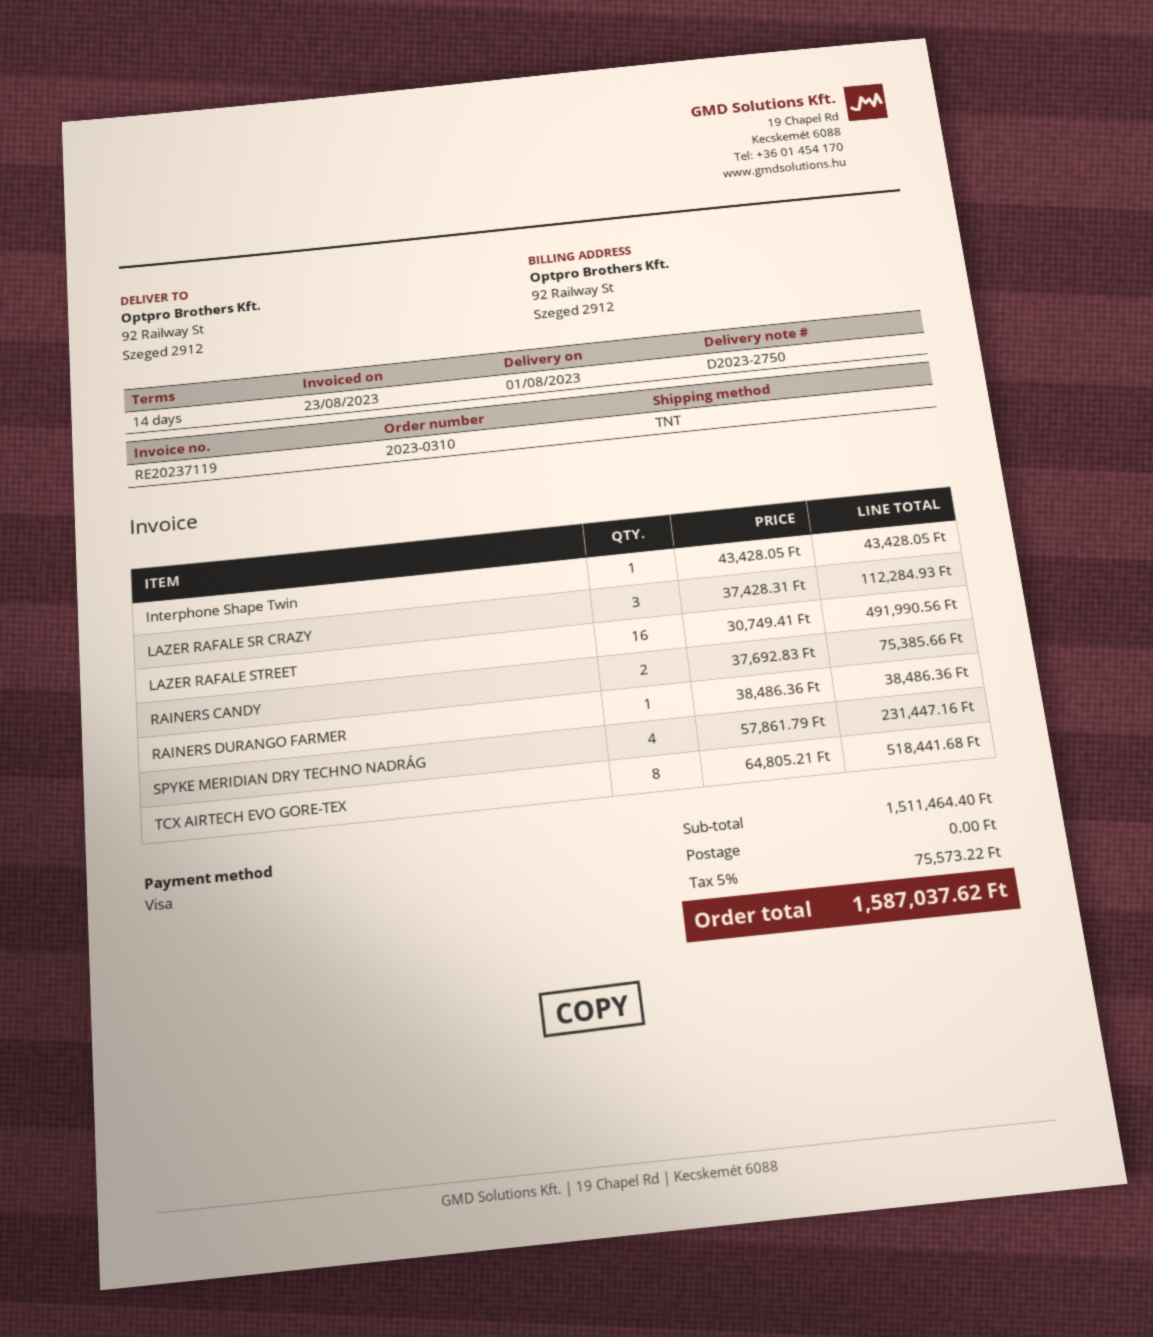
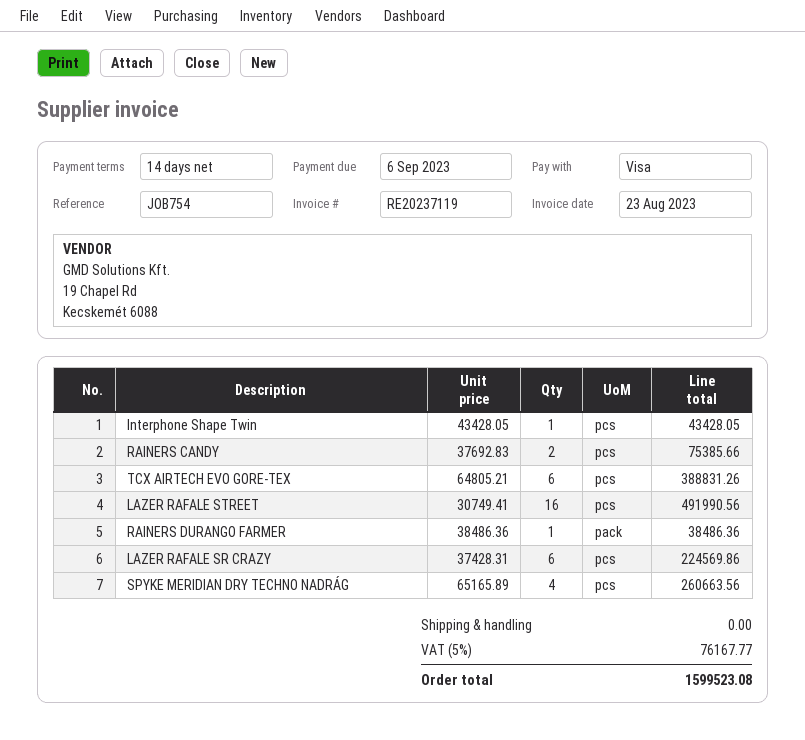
LAZER RAFALE SR CRAZY: 3 x 37428.31 = 112284.93 -> 6 x 37428.31 = 224569.86
SPYKE MERIDIAN DRY TECHNO NADRÁG: 4 x 57861.79 = 231447.16 -> 4 x 65165.89 = 260663.56
TCX AIRTECH EVO GORE-TEX: 8 x 64805.21 = 518441.68 -> 6 x 64805.21 = 388831.26
tax: 5% = 75573.22 -> 5% = 76167.77
total: 1587037.62 -> 1599523.08

